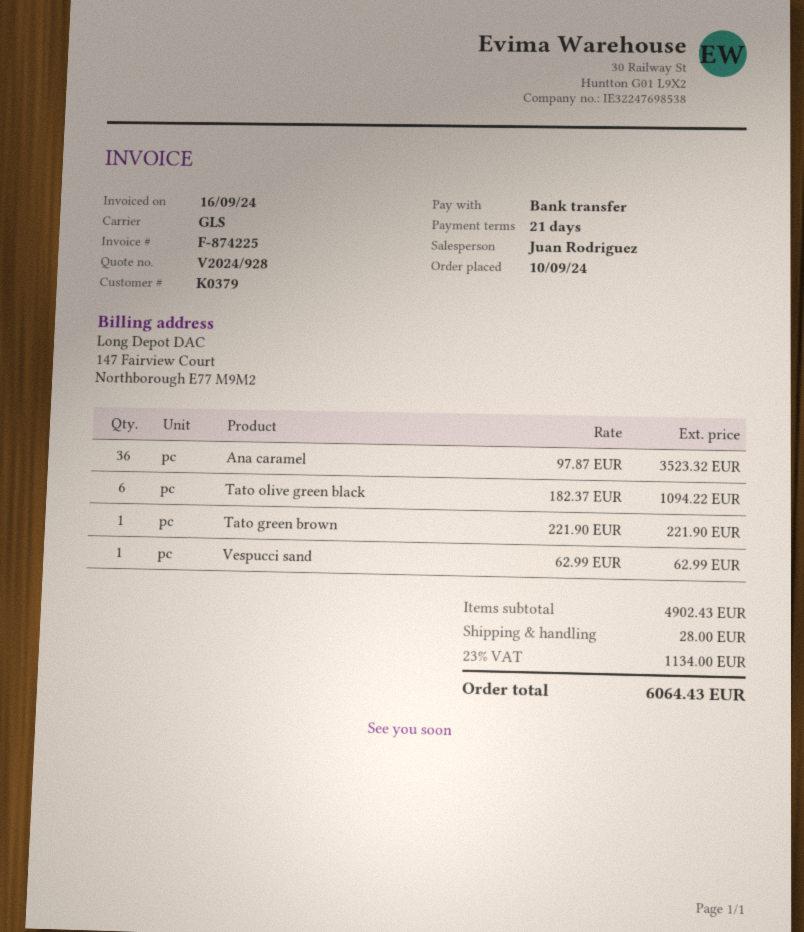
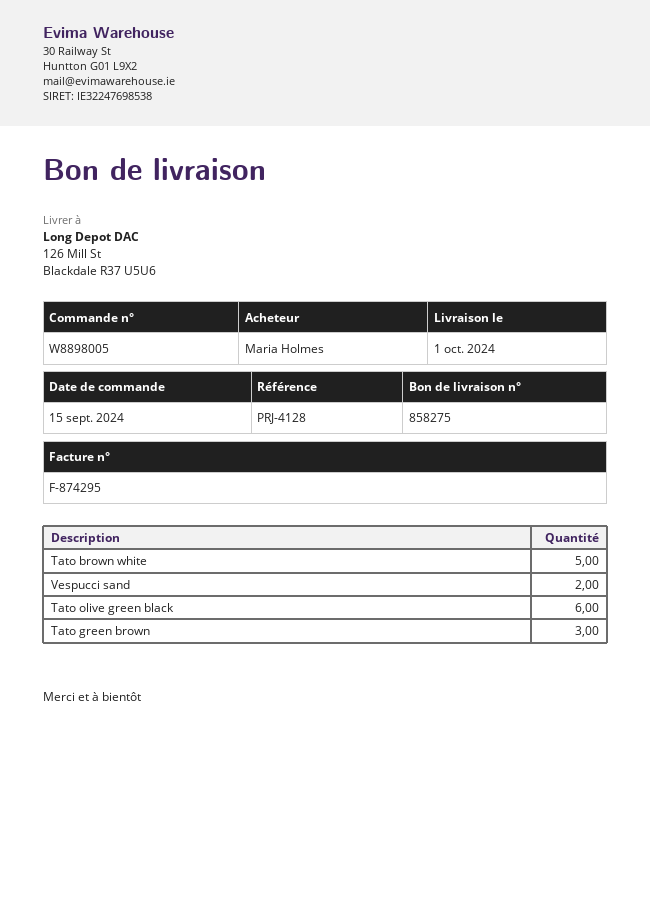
order date: 2024-09-10 -> 2024-09-15
invoice number: F-874225 -> F-874295
Ana caramel: 36 -> none
Tato green brown: 1 -> 3
Vespucci sand: 1 -> 2
Tato brown white: none -> 5

